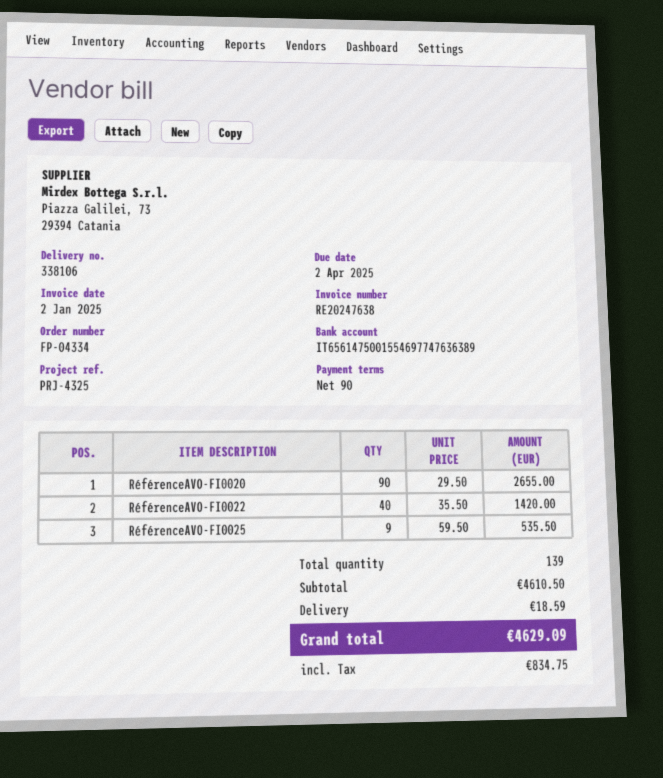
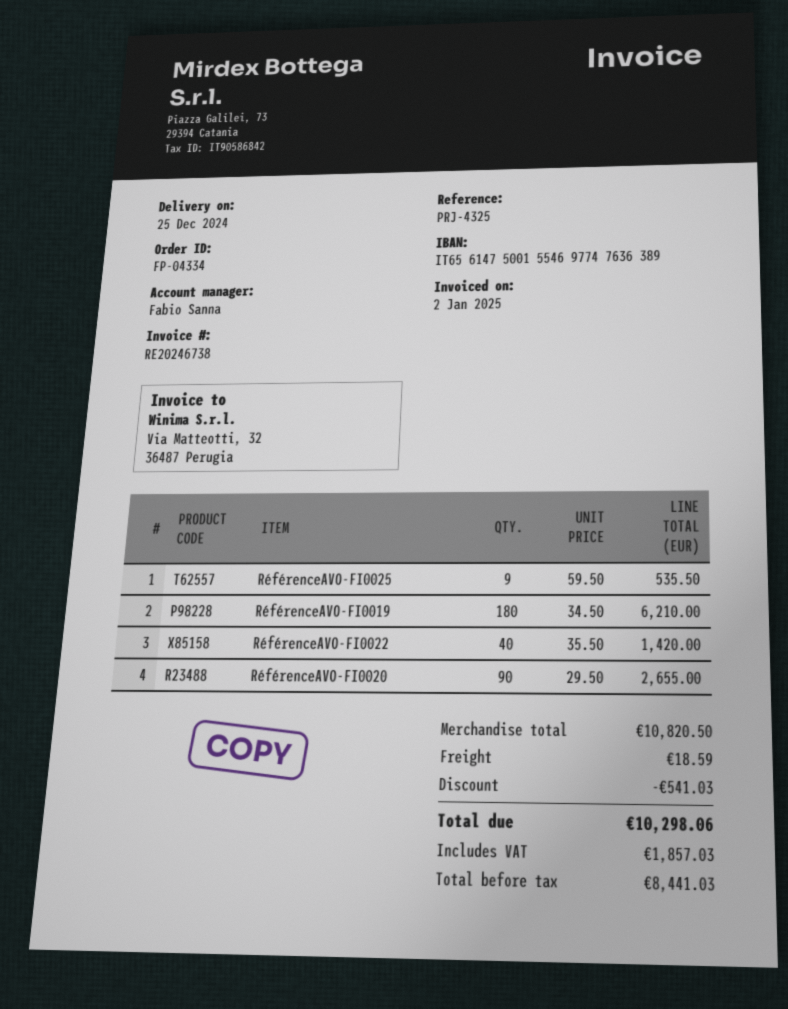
invoice number: RE20247638 -> RE20246738
RéférenceAVO-FI0019: none -> 180 x 34.50 = 6210.00
subtotal: 4610.50 -> 10820.50
discount: none -> 541.03
tax: 834.75 -> 1857.03
total: 4629.09 -> 10298.06

